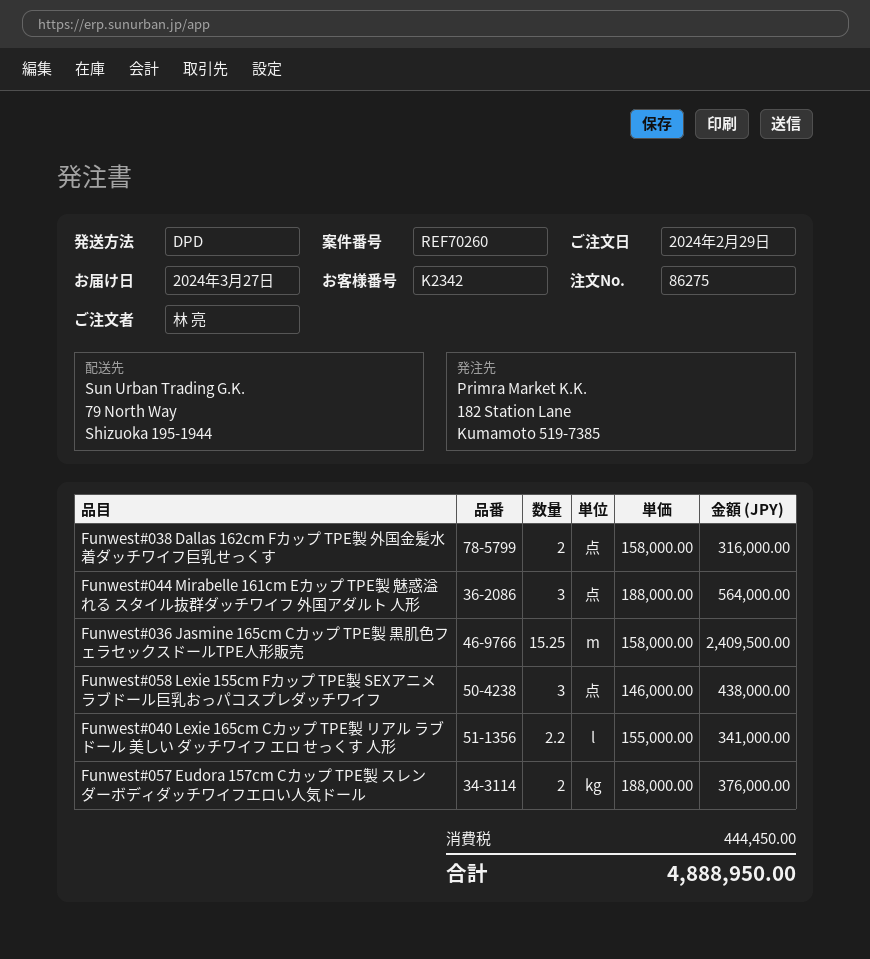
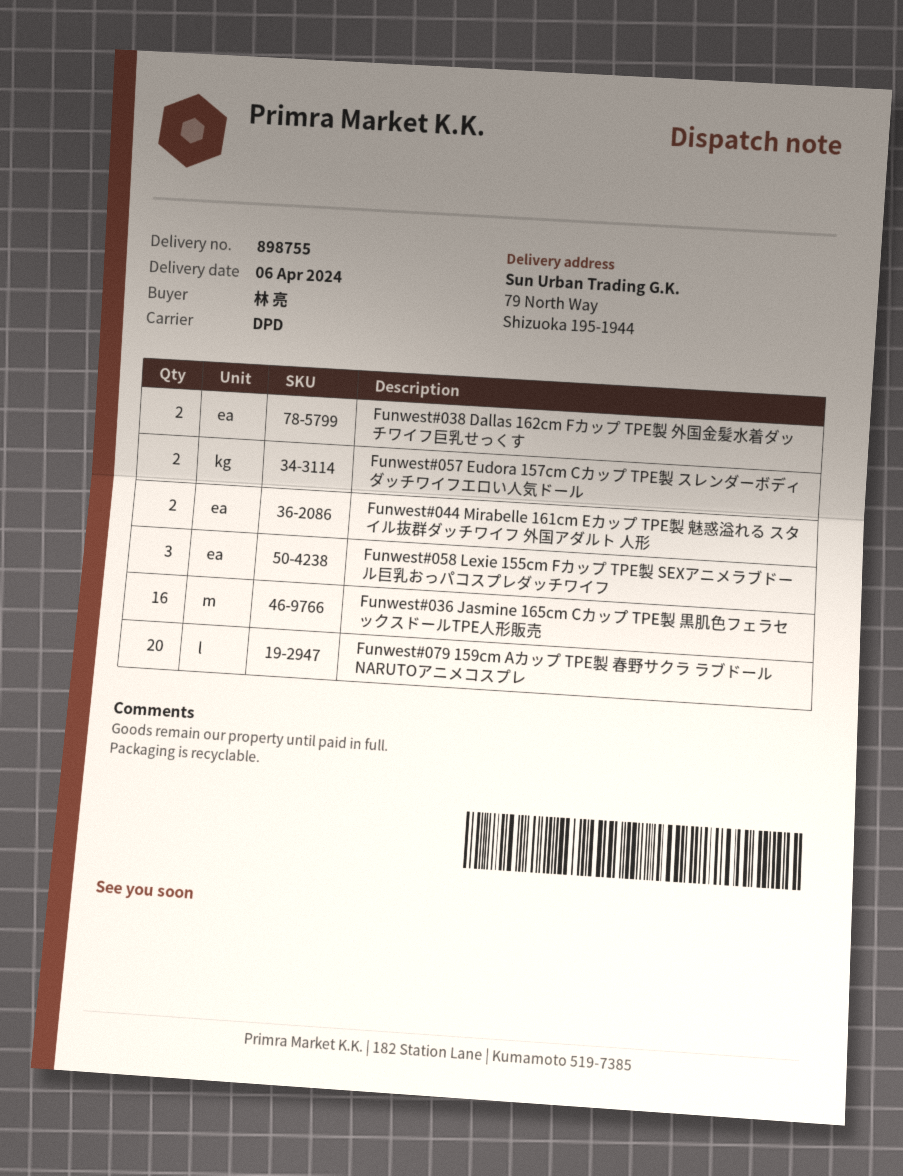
delivery date: 2024-03-27 -> 2024-04-06
Funwest#044 Mirabelle 161cm Eカップ TPE製 魅惑溢れる スタイル抜群ダッチワイフ 外国アダルト 人形: 3 -> 2
Funwest#036 Jasmine 165cm Cカップ TPE製 黒肌色フェラセックスドールTPE人形販売: 15.25 -> 16
Funwest#040 Lexie 165cm Cカップ TPE製 リアル ラブドール 美しい ダッチワイフ エロ せっくす 人形: 2.2 -> none
Funwest#079 159cm Aカップ TPE製 春野サクラ ラブドール NARUTOアニメコスプレ: none -> 20

